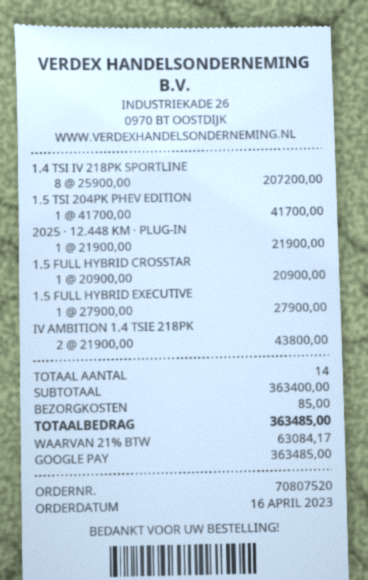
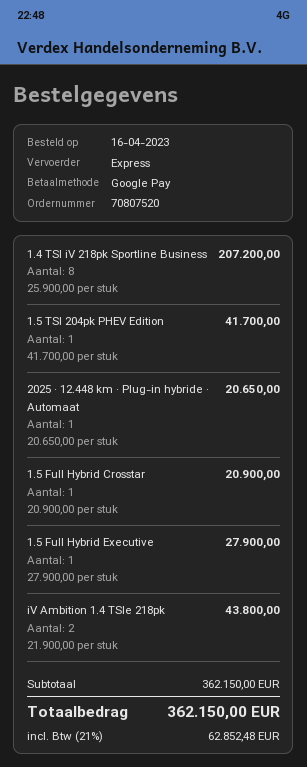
2025 · 12.448 KM · PLUG-IN: 1 x 21900.00 = 21900.00 -> 1 x 20650.00 = 20650.00
subtotal: 363400.00 -> 362150.00
shipping: 85.00 -> none
tax: 21% = 63084.17 -> 21% = 62852.48
total: 363485.00 -> 362150.00

